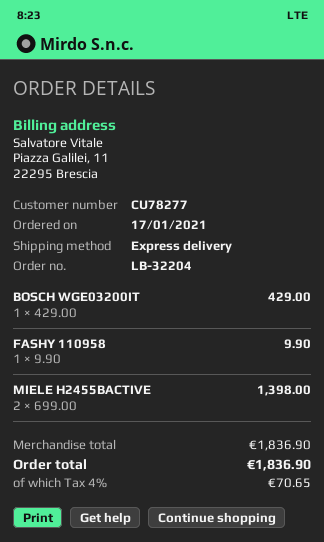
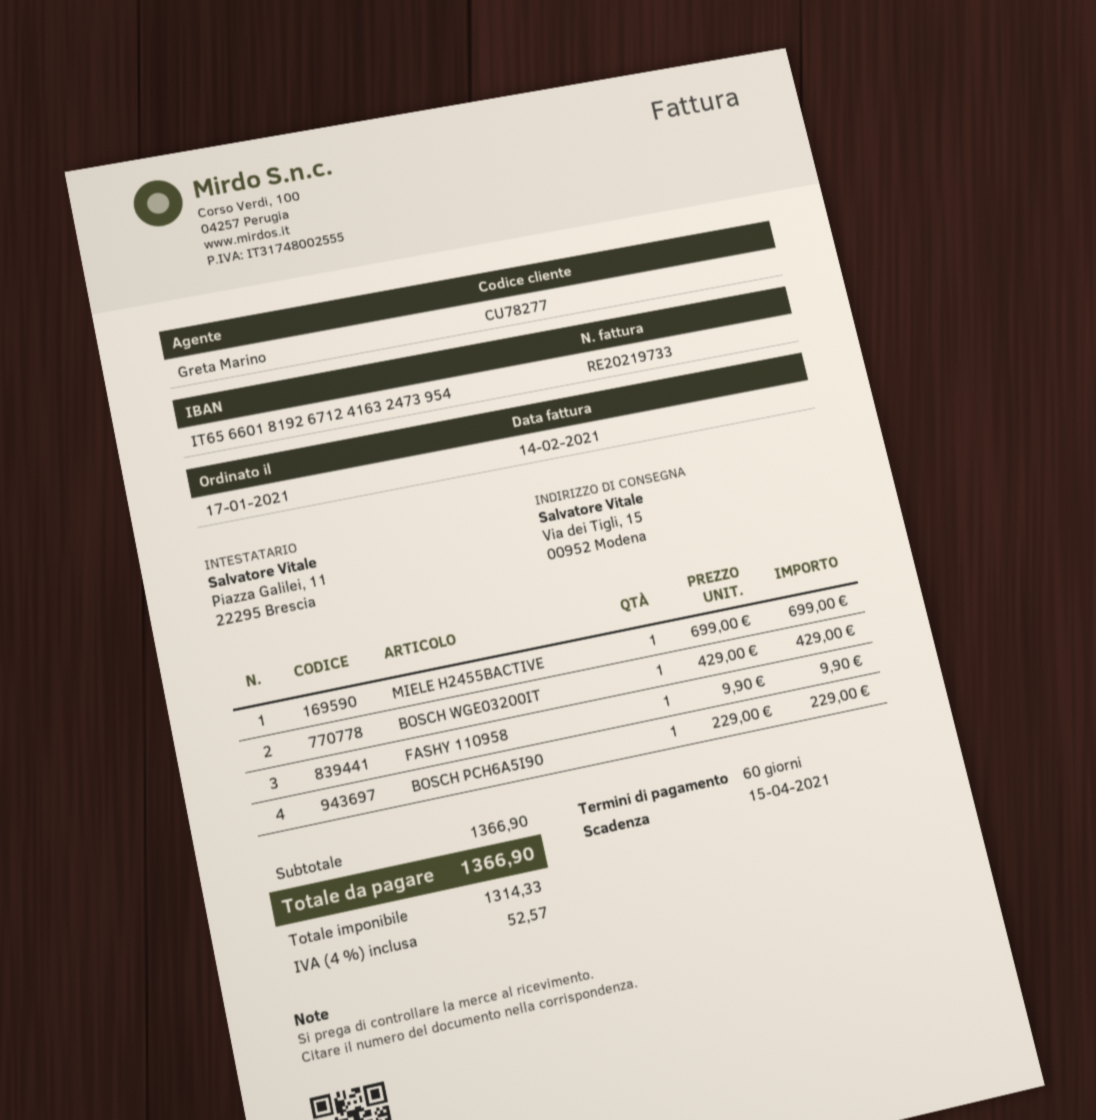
MIELE H2455BACTIVE: 2 x 699.00 = 1398.00 -> 1 x 699.00 = 699.00
BOSCH PCH6A5I90: none -> 1 x 229.00 = 229.00
subtotal: 1836.90 -> 1366.90
tax: 4% = 70.65 -> 4% = 52.57
total: 1836.90 -> 1366.90

